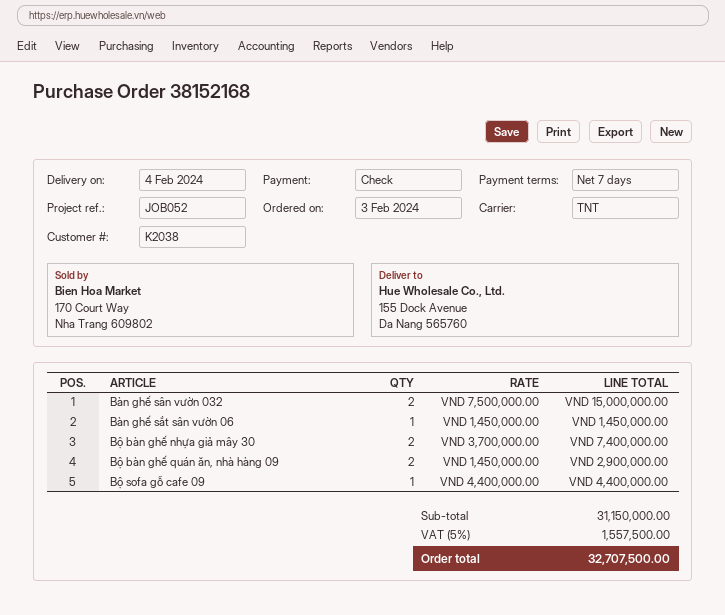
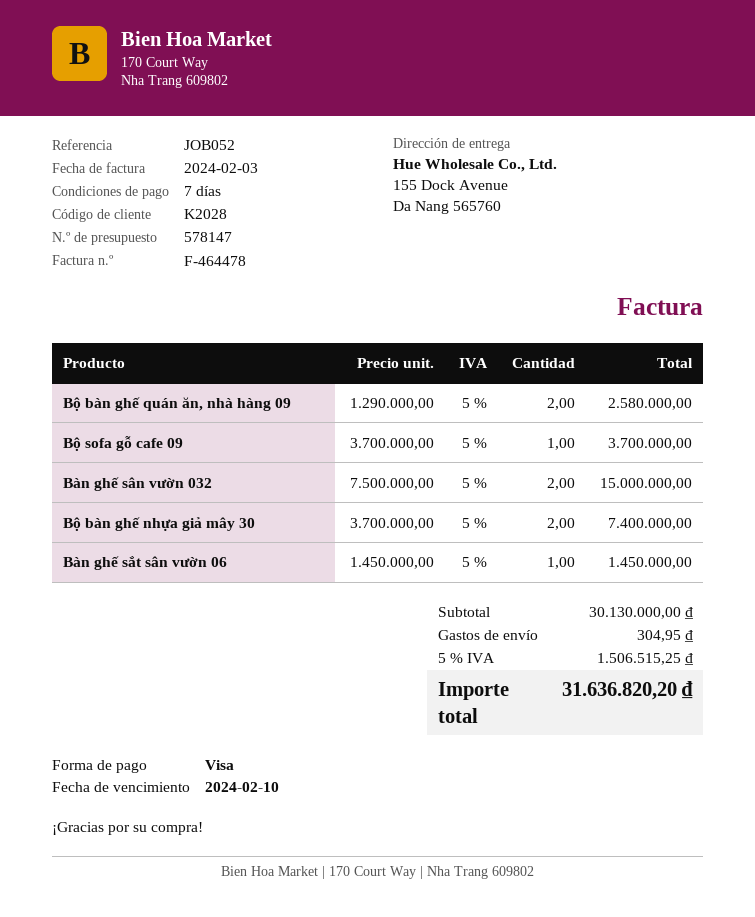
customer number: K2038 -> K2028
payment method: cheque -> Visa
Bộ bàn ghế quán ăn, nhà hàng 09: 2 x 1450000.00 = 2900000.00 -> 2 x 1290000.00 = 2580000.00
Bộ sofa gỗ cafe 09: 1 x 4400000.00 = 4400000.00 -> 1 x 3700000.00 = 3700000.00
subtotal: 31150000.00 -> 30130000.00
shipping: none -> 304.95
tax: 5% = 1557500.00 -> 5% = 1506515.25
total: 32707500.00 -> 31636820.20

